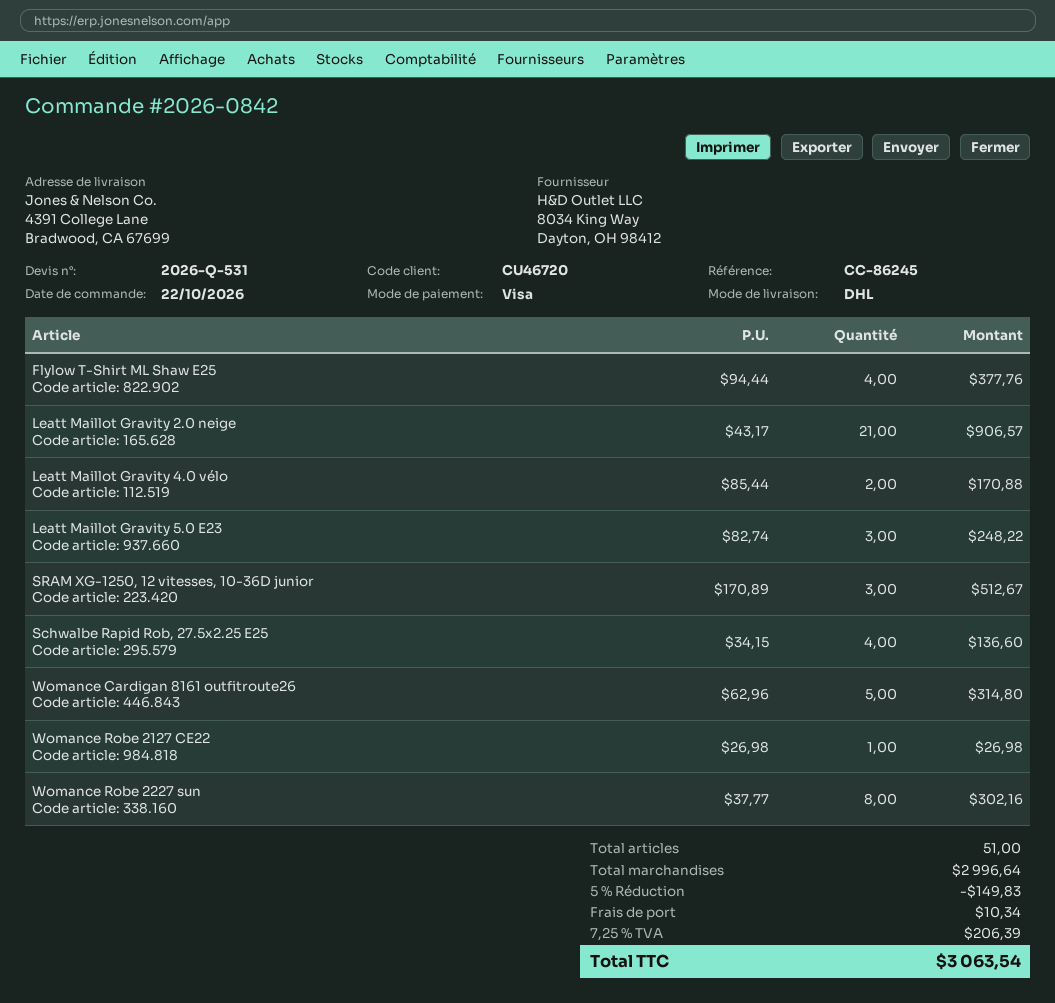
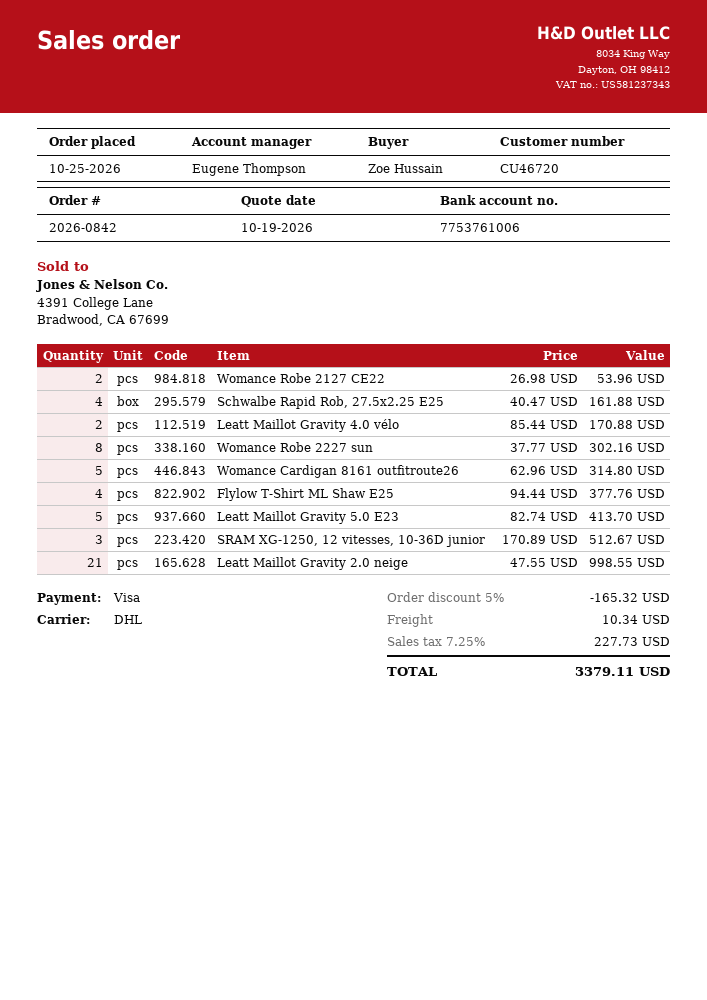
order date: 2026-10-22 -> 2026-10-25
Leatt Maillot Gravity 2.0 neige: 21 x 43.17 = 906.57 -> 21 x 47.55 = 998.55
Leatt Maillot Gravity 5.0 E23: 3 x 82.74 = 248.22 -> 5 x 82.74 = 413.70
Schwalbe Rapid Rob, 27.5x2.25 E25: 4 x 34.15 = 136.60 -> 4 x 40.47 = 161.88
Womance Robe 2127 CE22: 1 x 26.98 = 26.98 -> 2 x 26.98 = 53.96
discount: 5% = 149.83 -> 5% = 165.32
tax: 7.25% = 206.39 -> 7.25% = 227.73
total: 3063.54 -> 3379.11

